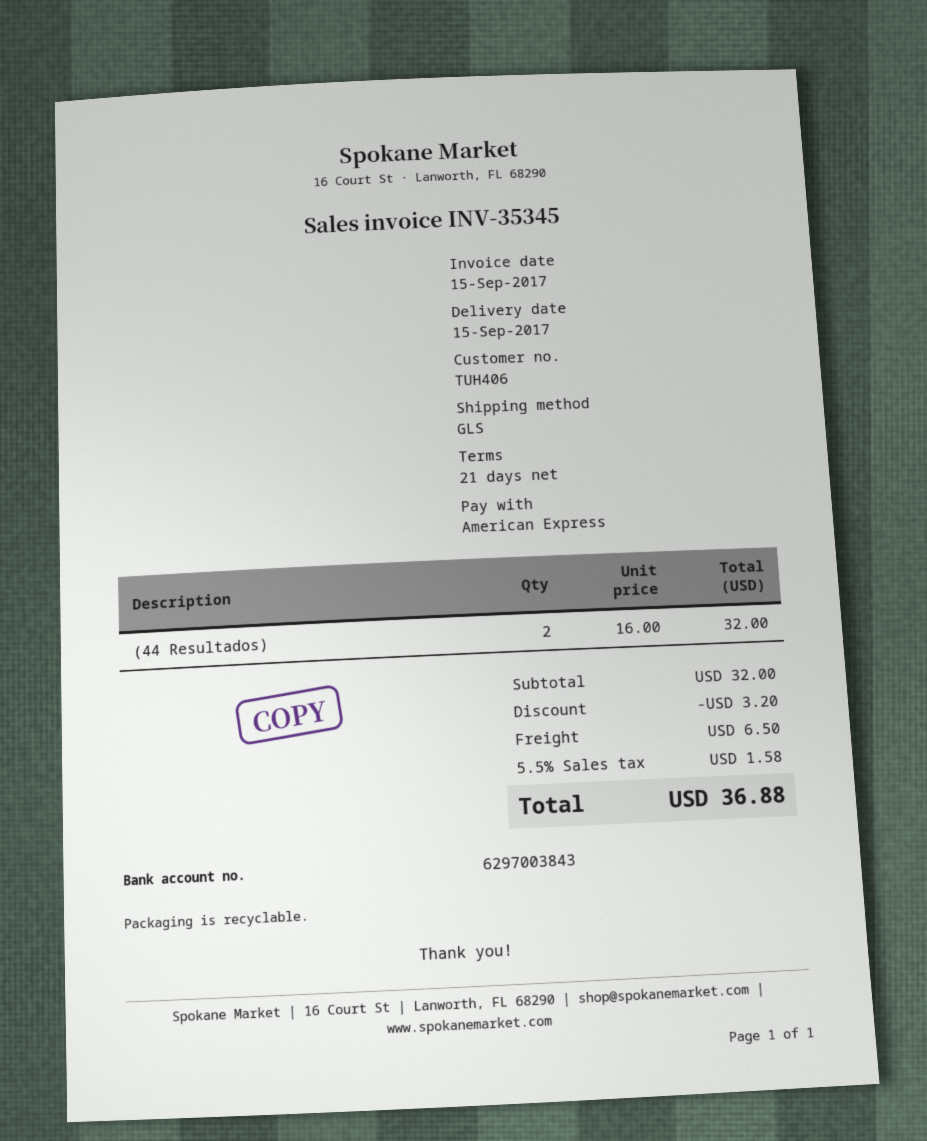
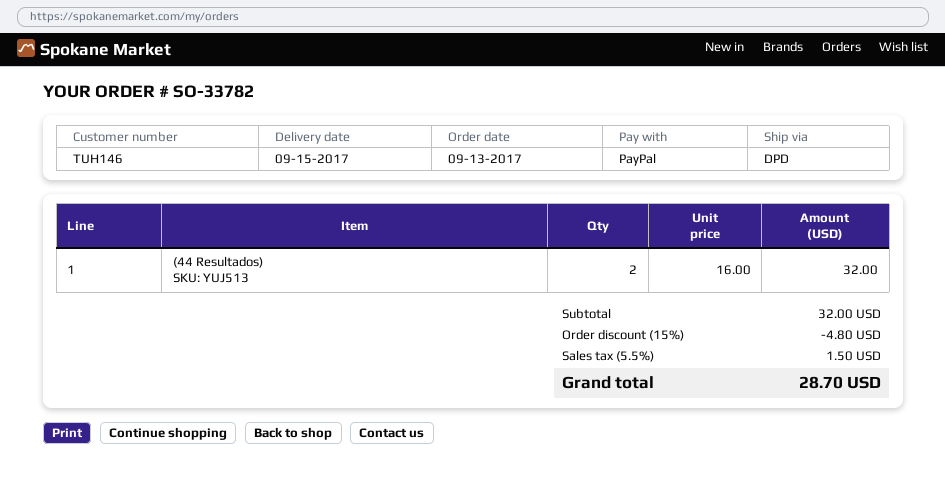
customer number: TUH406 -> TUH146
payment method: American Express -> PayPal
shipping method: GLS -> DPD
discount: 3.20 -> 4.80
shipping: 6.50 -> none
tax: 5.5% = 1.58 -> 5.5% = 1.50
total: 36.88 -> 28.70

